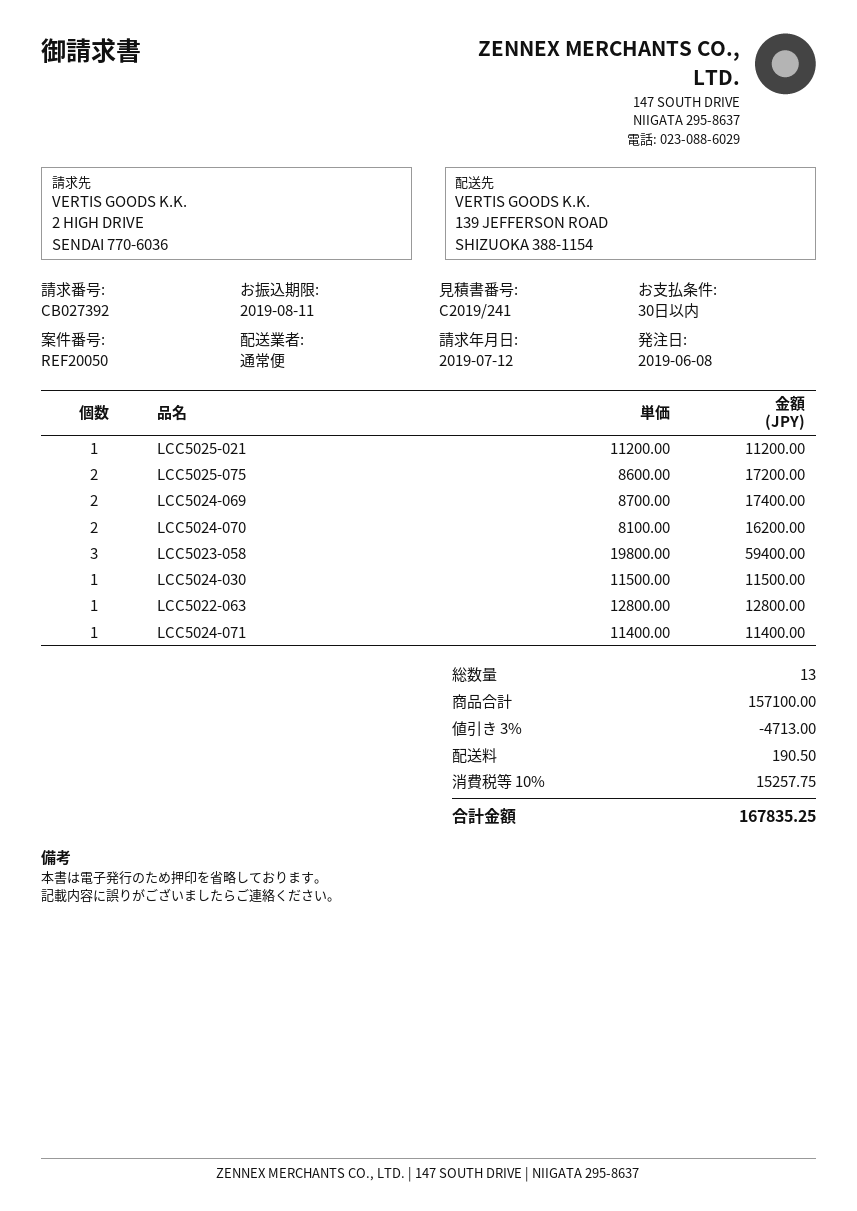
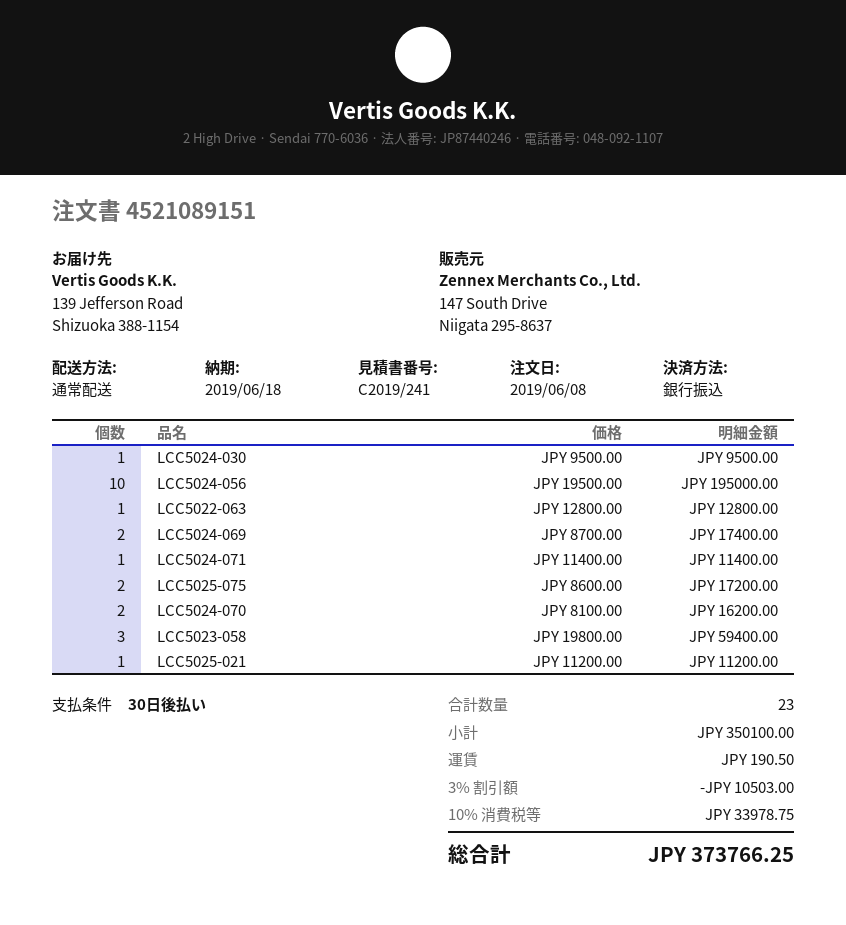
LCC5024-030: 1 x 11500.00 = 11500.00 -> 1 x 9500.00 = 9500.00
LCC5024-056: none -> 10 x 19500.00 = 195000.00
total quantity: 13 -> 23
subtotal: 157100.00 -> 350100.00
discount: 3% = 4713.00 -> 3% = 10503.00
tax: 10% = 15257.75 -> 10% = 33978.75
total: 167835.25 -> 373766.25

